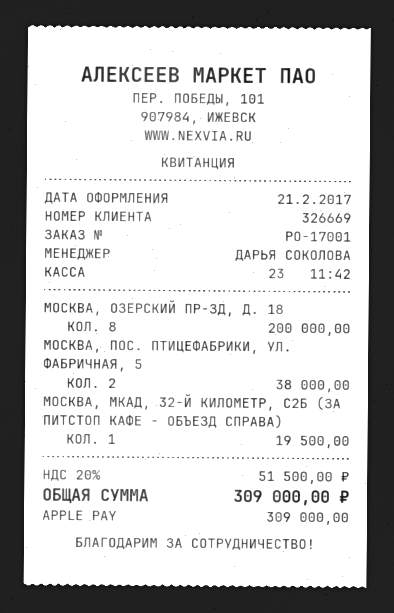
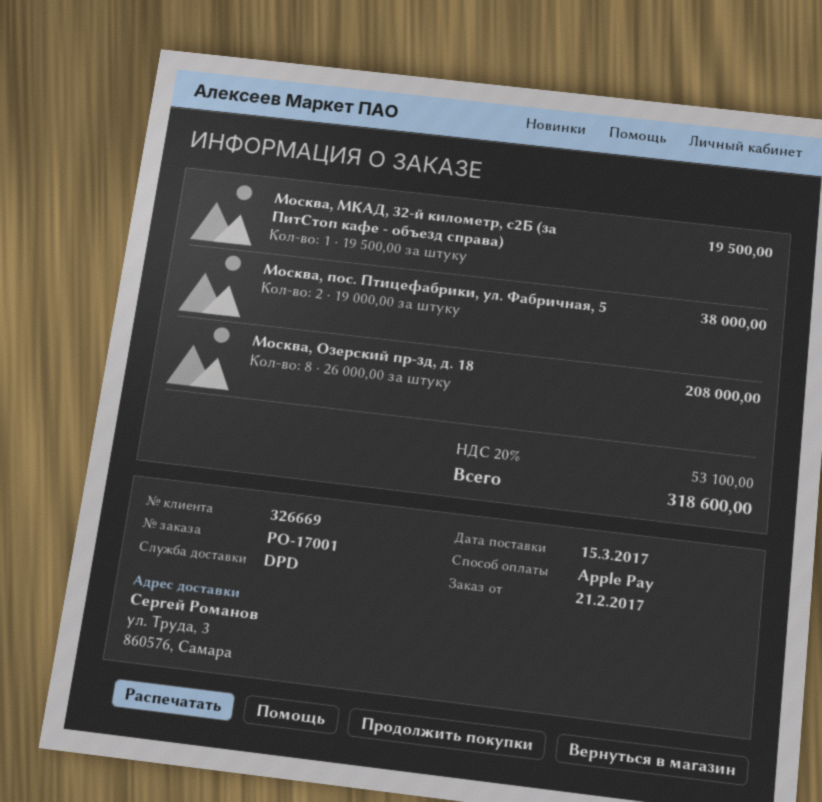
МОСКВА, ОЗЕРСКИЙ ПР-ЗД, Д. 18: 8 for 200000.00 -> 8 for 208000.00
tax: 20% = 51500.00 -> 20% = 53100.00
total: 309000.00 -> 318600.00

